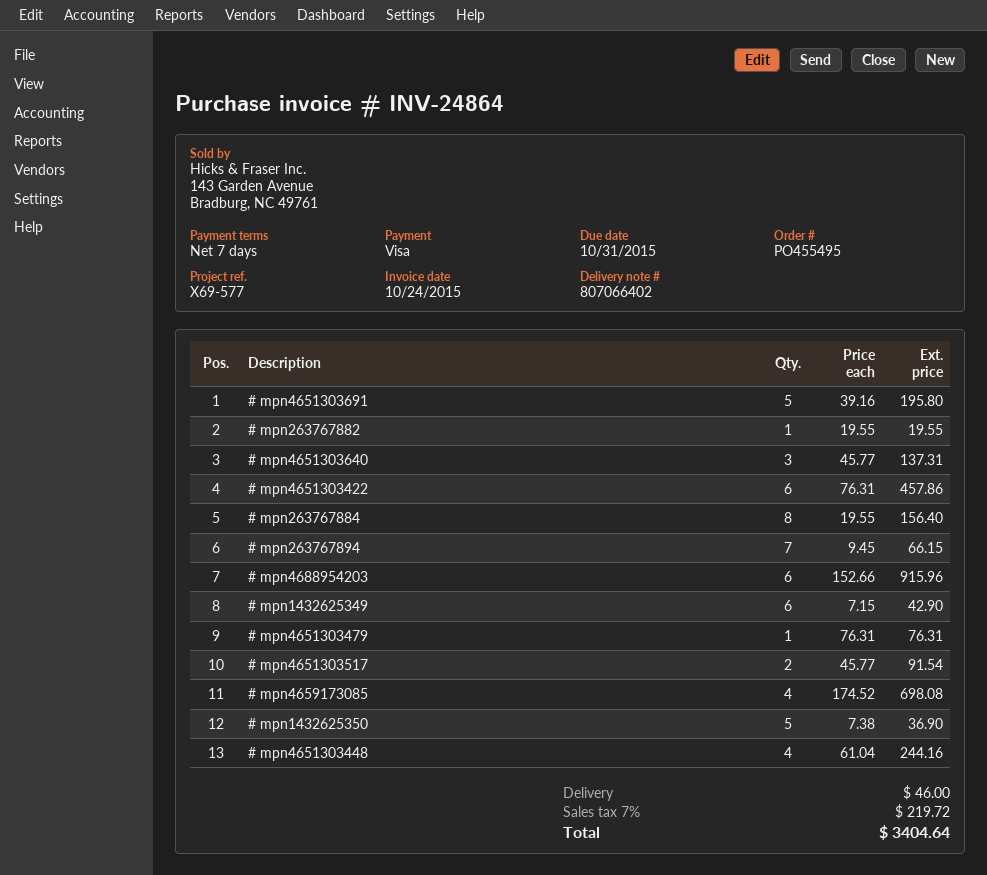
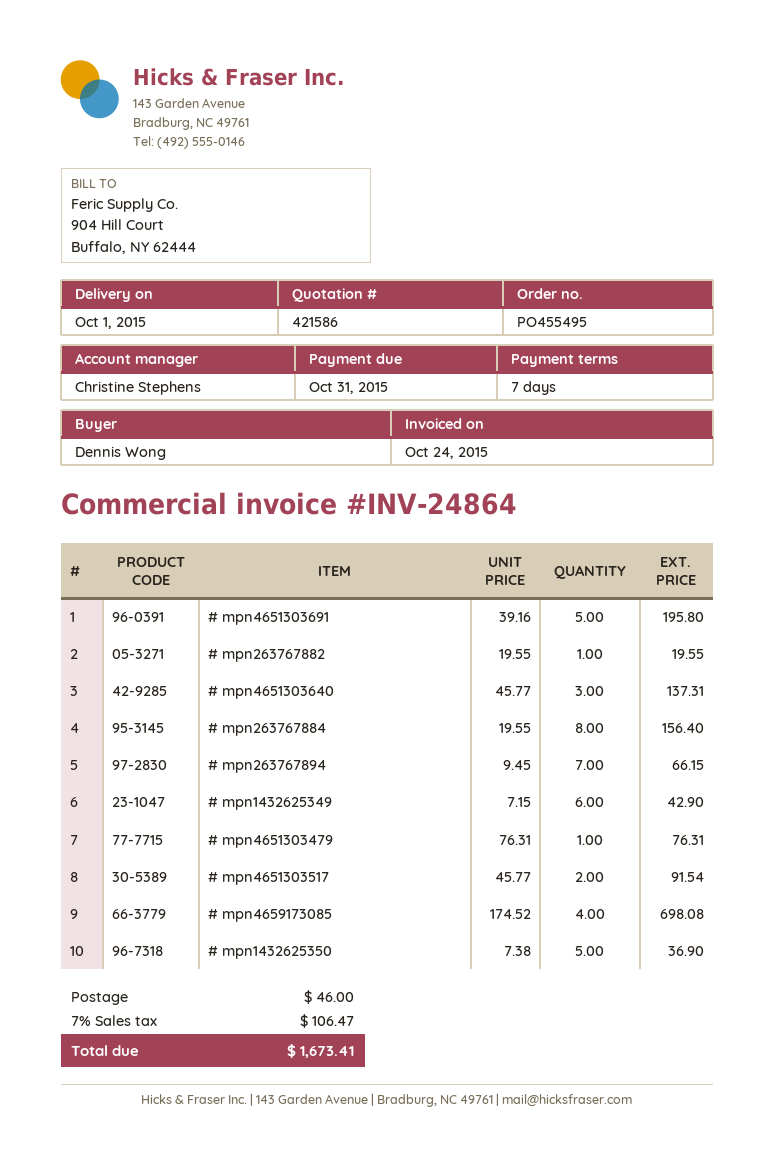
# mpn4651303422: 6 x 76.31 = 457.86 -> none
# mpn4688954203: 6 x 152.66 = 915.96 -> none
# mpn4651303448: 4 x 61.04 = 244.16 -> none
tax: 7% = 219.72 -> 7% = 106.47
total: 3404.64 -> 1673.41

